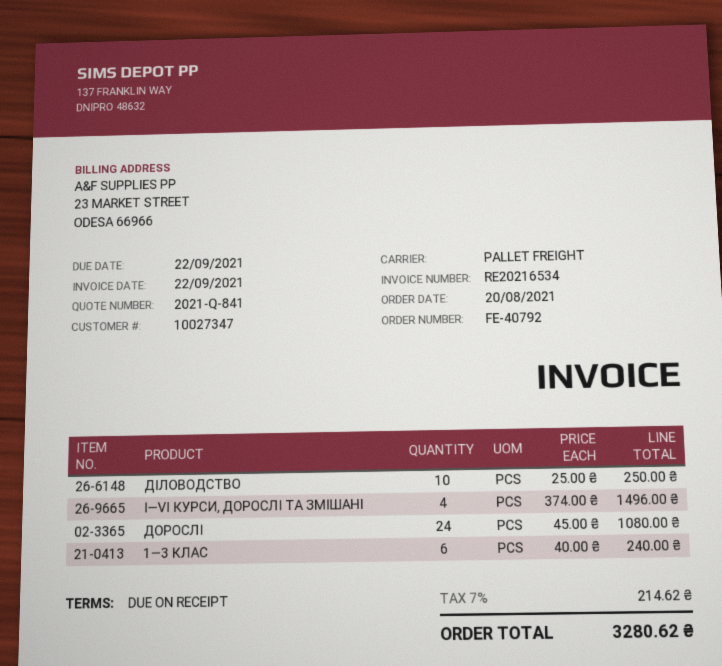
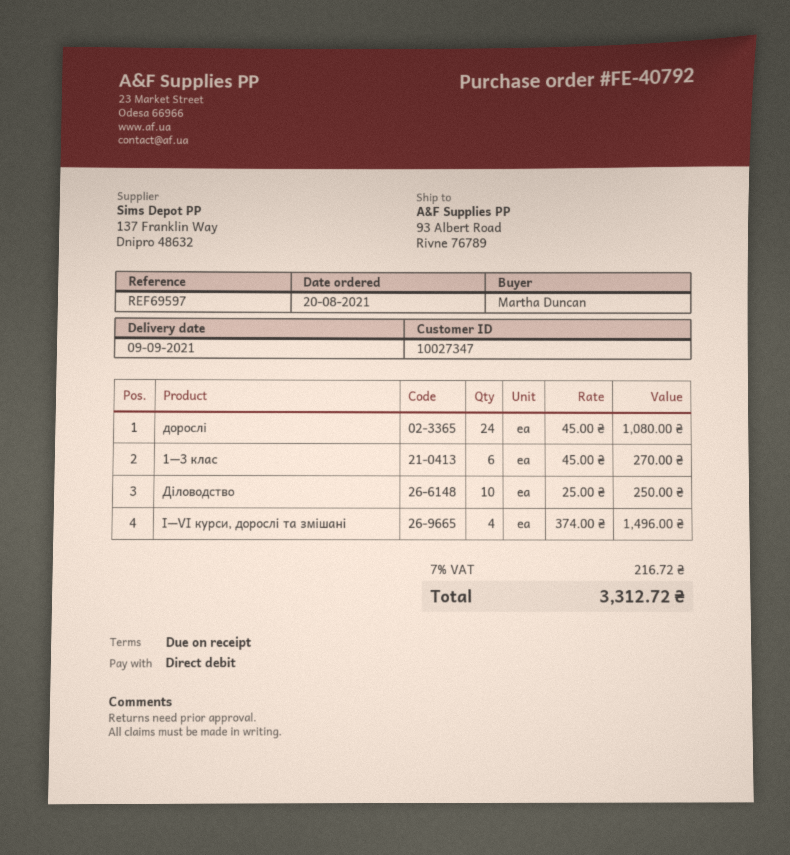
1—3 КЛАС: 6 x 40.00 = 240.00 -> 6 x 45.00 = 270.00
tax: 7% = 214.62 -> 7% = 216.72
total: 3280.62 -> 3312.72

